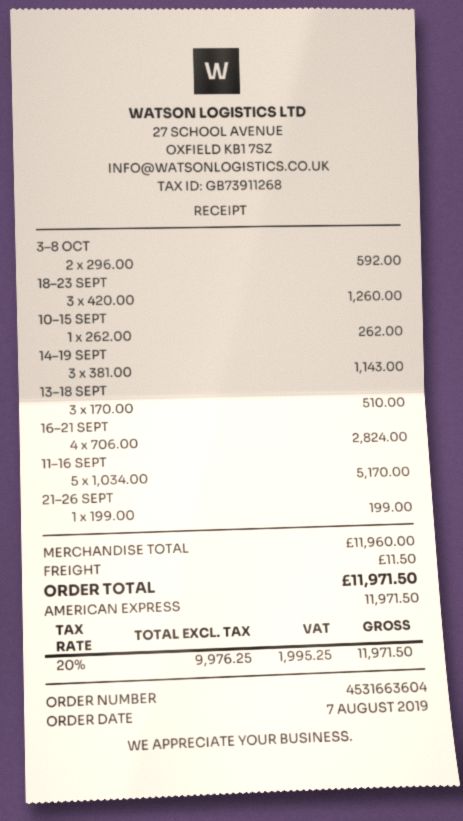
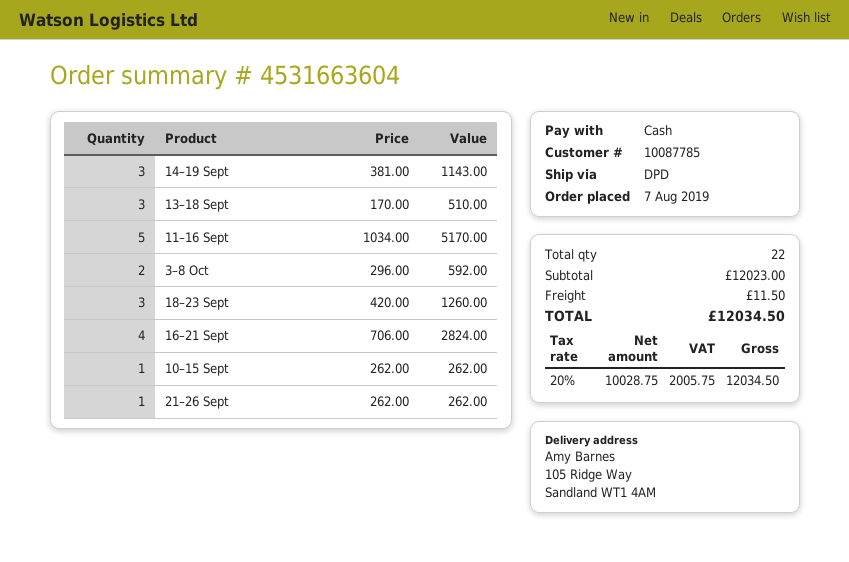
payment method: American Express -> cash
21–26 SEPT: 1 x 199.00 = 199.00 -> 1 x 262.00 = 262.00
subtotal: 11960.00 -> 12023.00
net: 9976.25 -> 10028.75
tax: 20% = 1995.25 -> 20% = 2005.75
total: 11971.50 -> 12034.50

